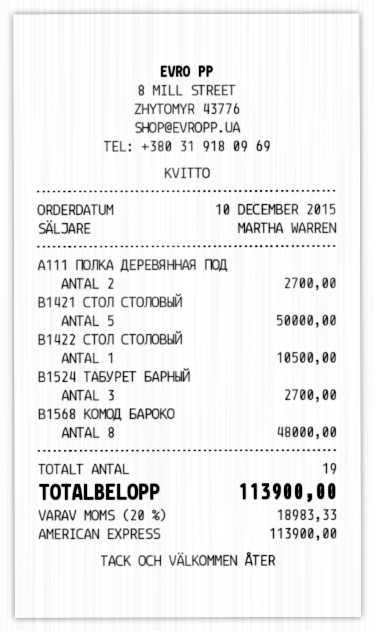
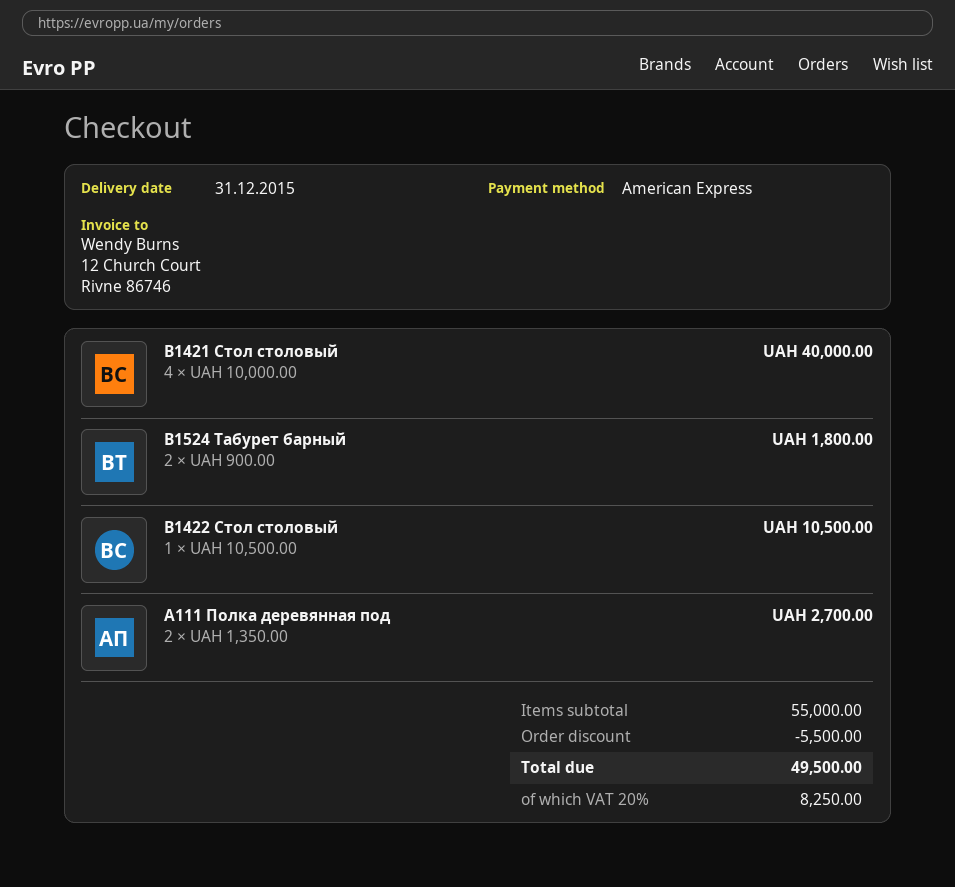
В1421 СТОЛ СТОЛОВЫЙ: 5 for 50000.00 -> 4 for 40000.00
В1524 ТАБУРЕТ БАРНЫЙ: 3 for 2700.00 -> 2 for 1800.00
В1568 КОМОД БАРОКО: 8 for 48000.00 -> none
discount: none -> 5500.00
tax: 20% = 18983.33 -> 20% = 8250.00
total: 113900.00 -> 49500.00

